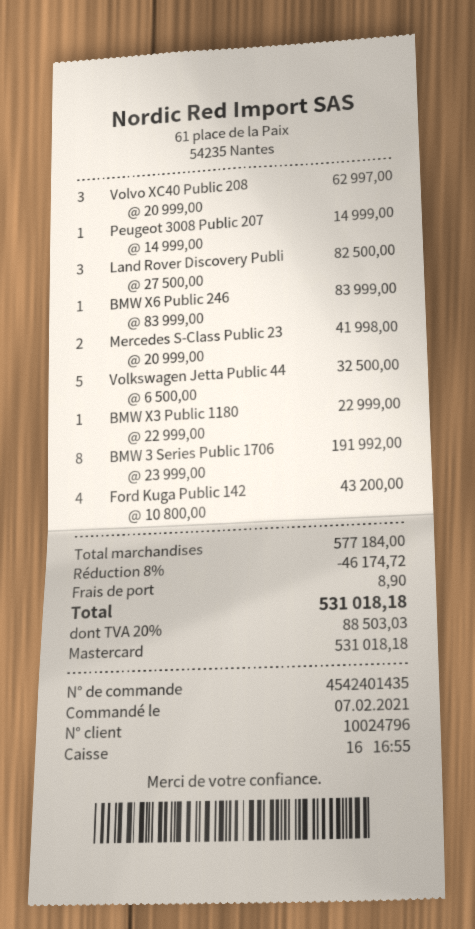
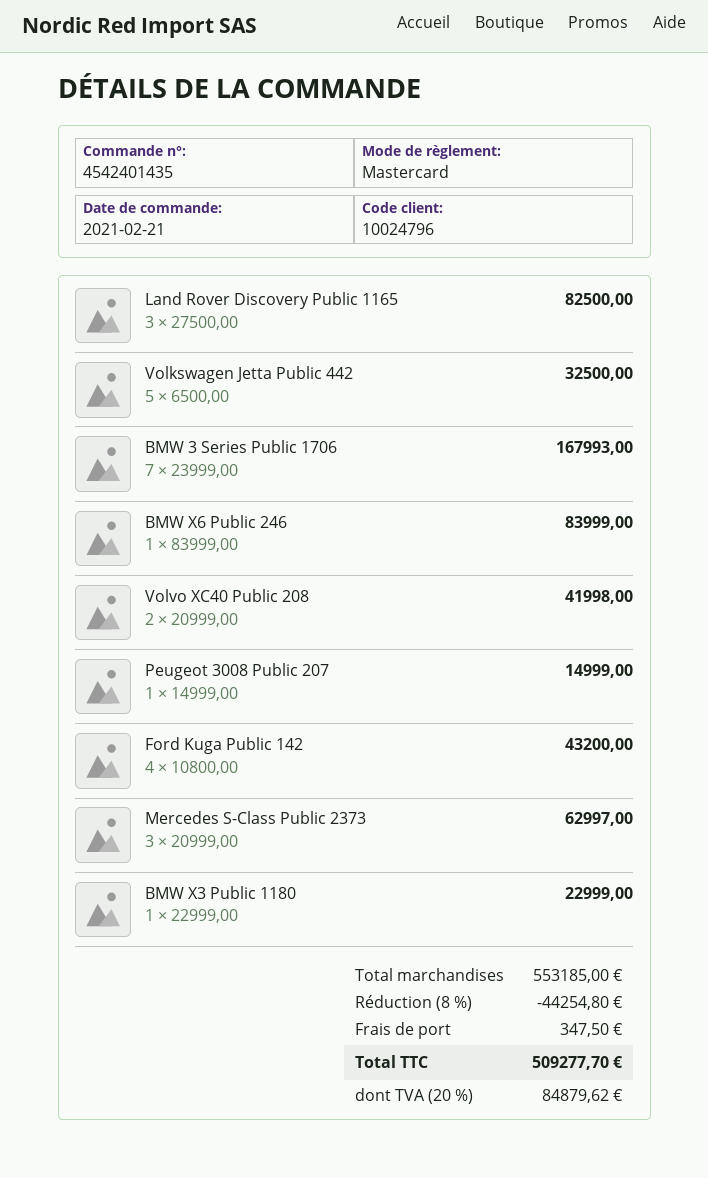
order date: 2021-02-07 -> 2021-02-21
Volvo XC40 Public 208: 3 x 20999.00 = 62997.00 -> 2 x 20999.00 = 41998.00
Mercedes S-Class Public 23: 2 x 20999.00 = 41998.00 -> 3 x 20999.00 = 62997.00
BMW 3 Series Public 1706: 8 x 23999.00 = 191992.00 -> 7 x 23999.00 = 167993.00
subtotal: 577184.00 -> 553185.00
discount: 8% = 46174.72 -> 8% = 44254.80
shipping: 8.90 -> 347.50
tax: 20% = 88503.03 -> 20% = 84879.62
total: 531018.18 -> 509277.70

